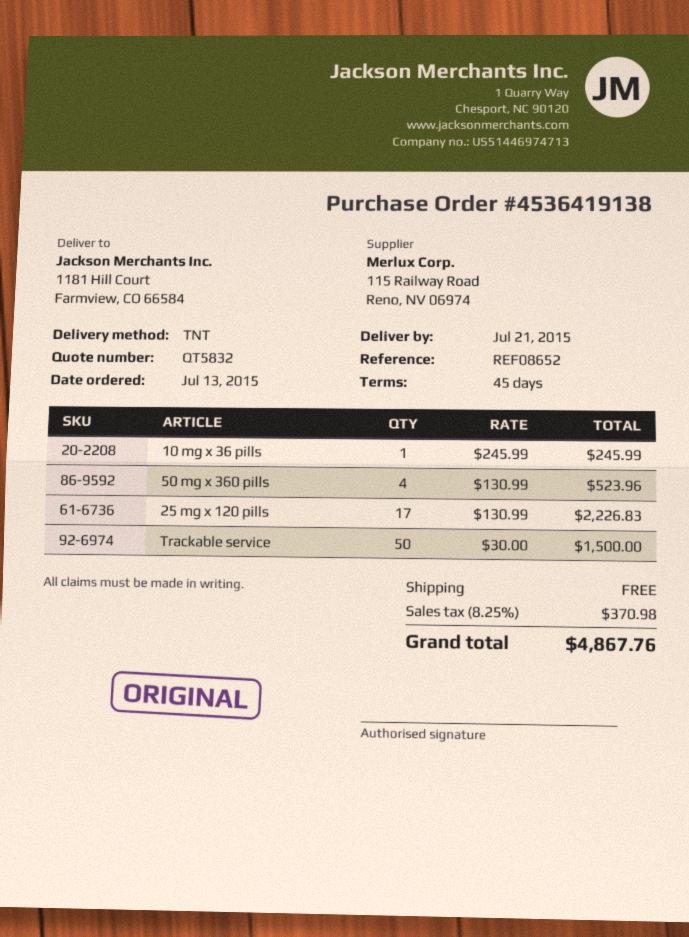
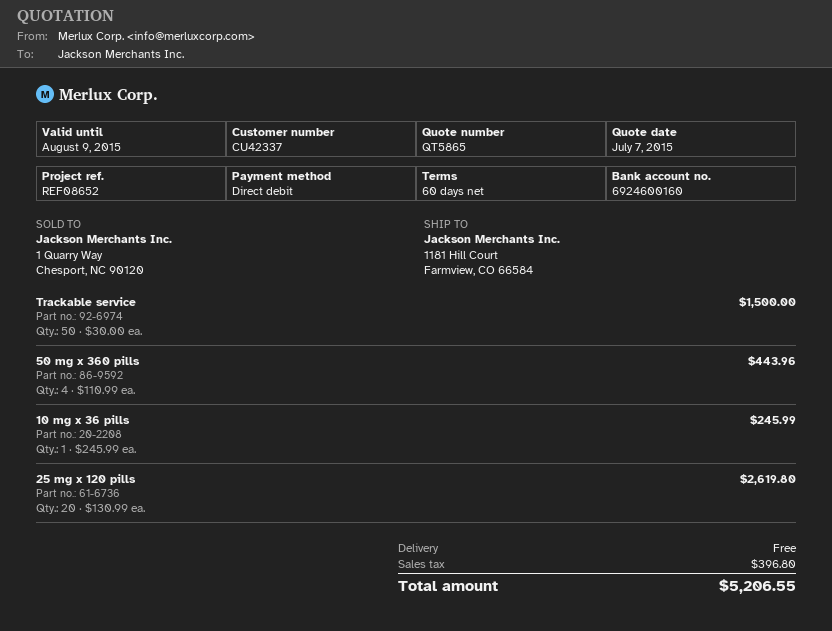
quote number: QT5832 -> QT5865
payment terms: 45 days -> 60 days
50 mg x 360 pills: 4 x 130.99 = 523.96 -> 4 x 110.99 = 443.96
25 mg x 120 pills: 17 x 130.99 = 2226.83 -> 20 x 130.99 = 2619.80
tax: 370.98 -> 396.80
total: 4867.76 -> 5206.55

